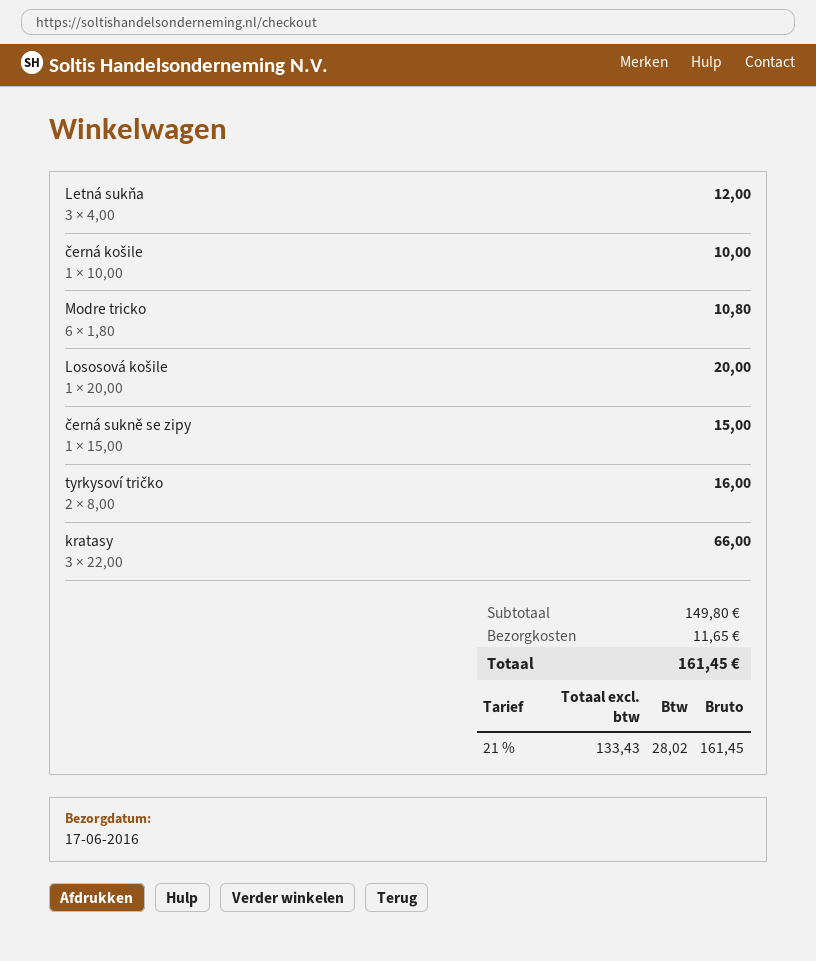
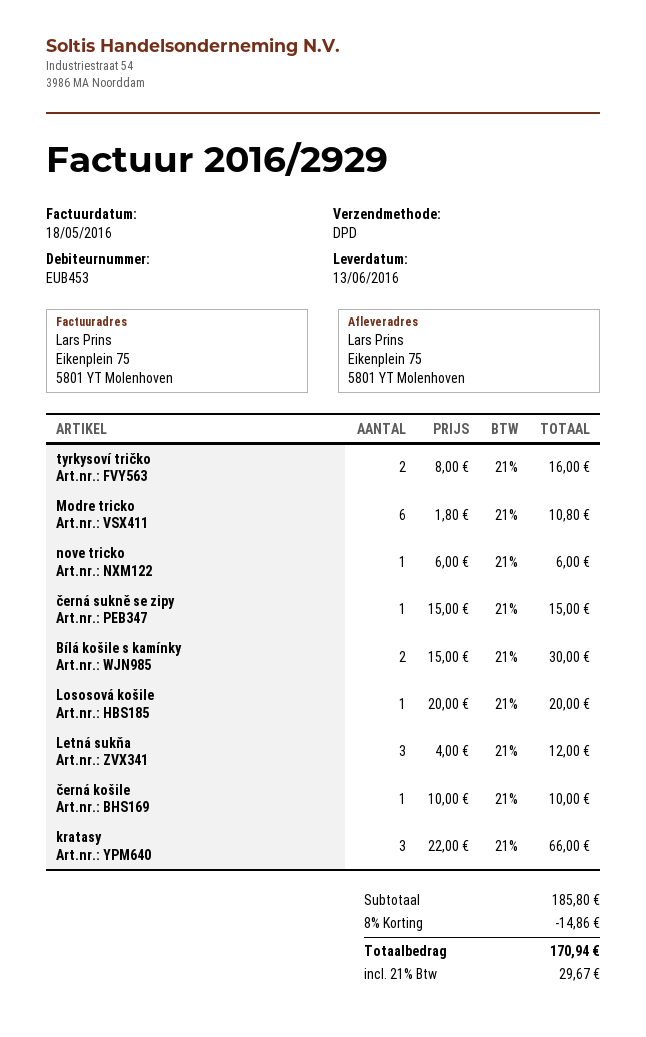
delivery date: 2016-06-17 -> 2016-06-13
nove tricko: none -> 1 x 6.00 = 6.00
Bílá košile s kamínky: none -> 2 x 15.00 = 30.00
subtotal: 149.80 -> 185.80
discount: none -> 8% = 14.86
shipping: 11.65 -> none
tax: 21% = 28.02 -> 21% = 29.67
total: 161.45 -> 170.94

